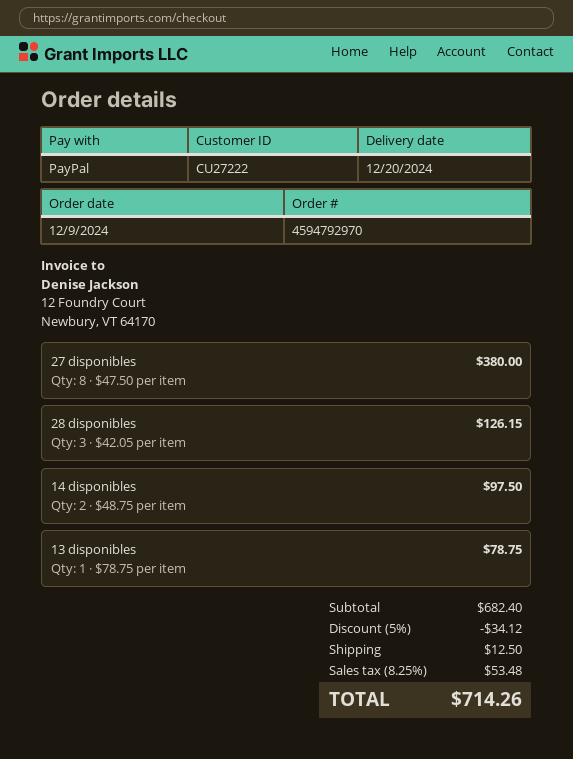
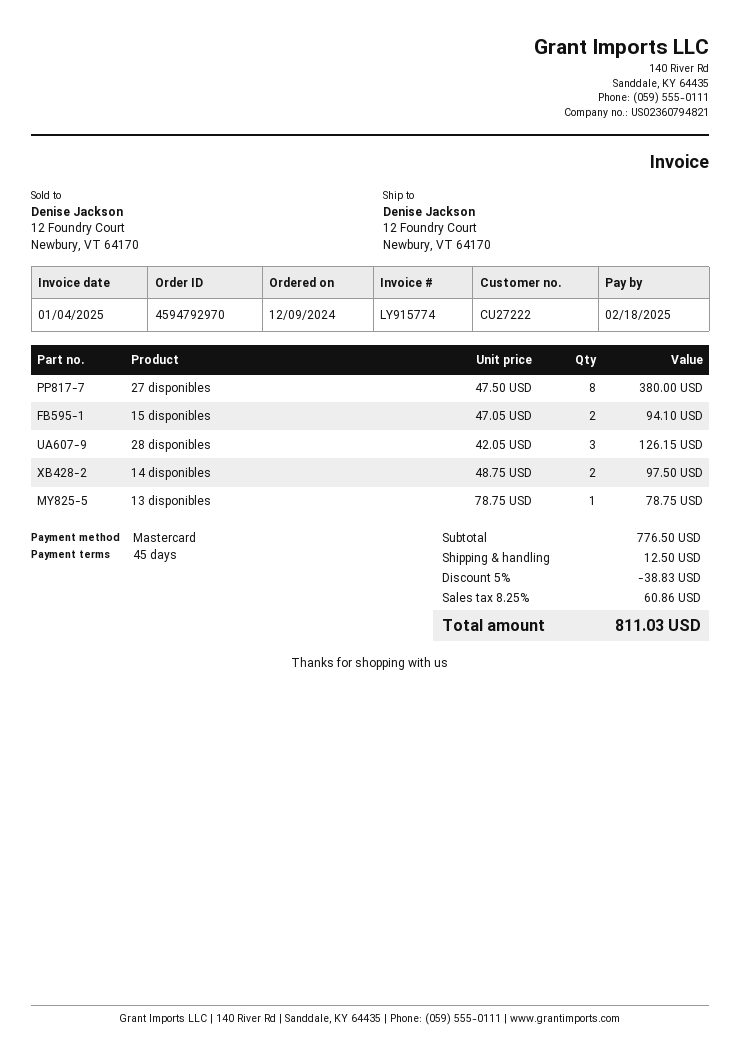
payment method: PayPal -> Mastercard
15 disponibles: none -> 2 x 47.05 = 94.10
subtotal: 682.40 -> 776.50
discount: 5% = 34.12 -> 5% = 38.83
tax: 8.25% = 53.48 -> 8.25% = 60.86
total: 714.26 -> 811.03

